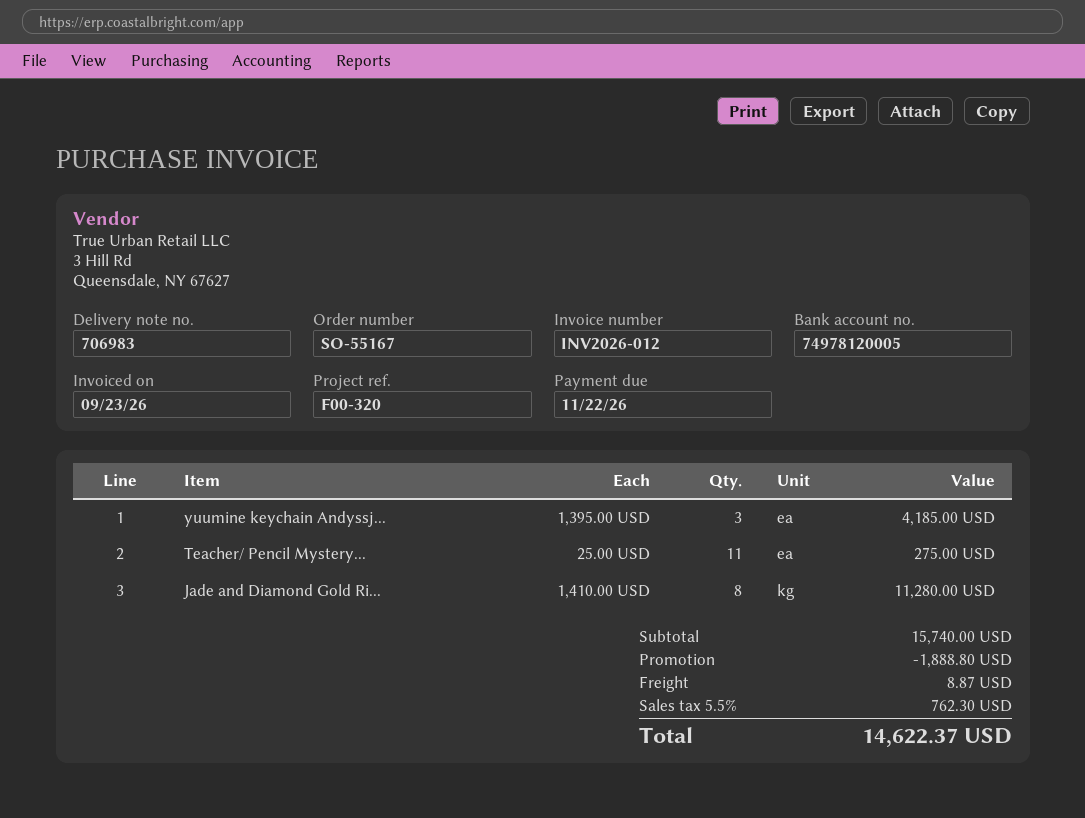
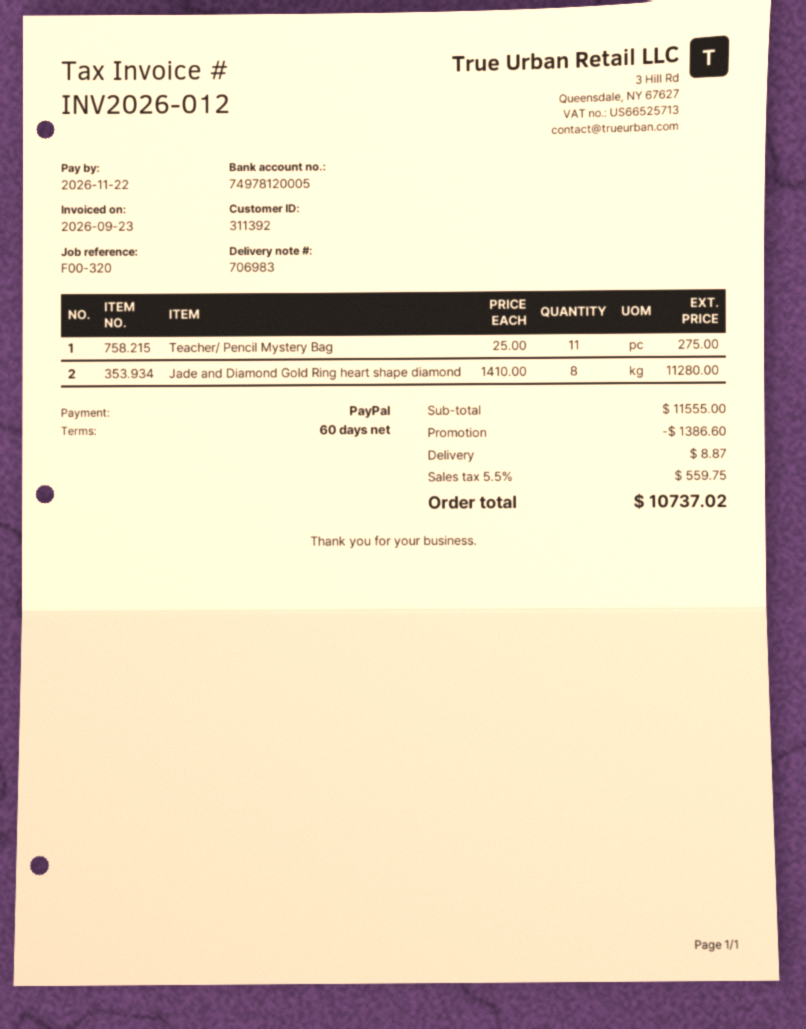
yuumine keychain Andyssj...: 3 x 1395.00 = 4185.00 -> none
subtotal: 15740.00 -> 11555.00
discount: 1888.80 -> 1386.60
tax: 5.5% = 762.30 -> 5.5% = 559.75
total: 14622.37 -> 10737.02

